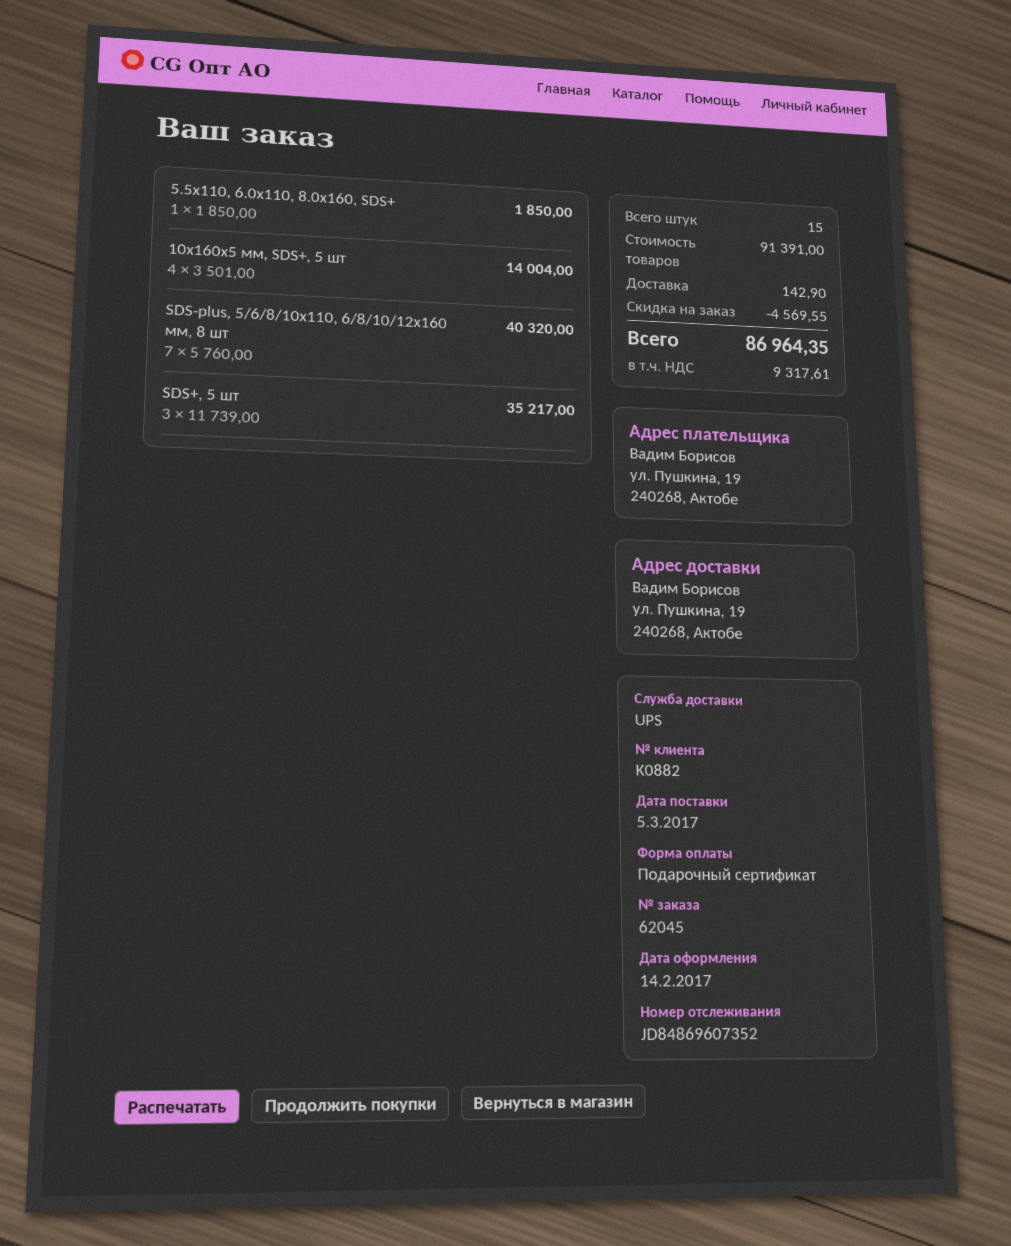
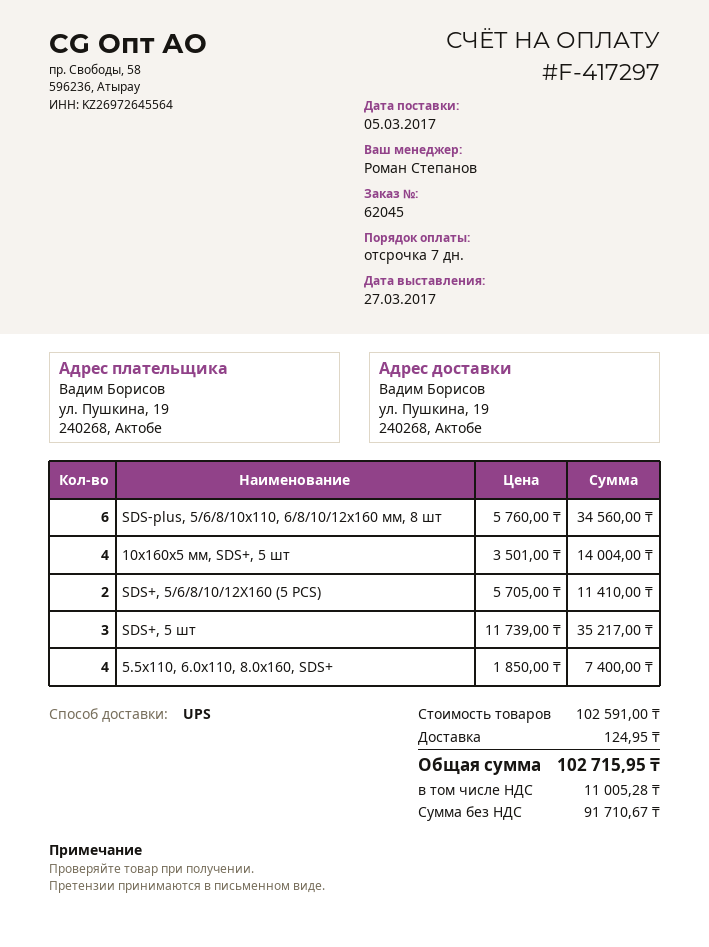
5.5x110, 6.0x110, 8.0x160, SDS+: 1 x 1850.00 = 1850.00 -> 4 x 1850.00 = 7400.00
SDS-plus, 5/6/8/10х110, 6/8/10/12х160 мм, 8 шт: 7 x 5760.00 = 40320.00 -> 6 x 5760.00 = 34560.00
SDS+, 5/6/8/10/12X160 (5 PCS): none -> 2 x 5705.00 = 11410.00
subtotal: 91391.00 -> 102591.00
discount: 4569.55 -> none
shipping: 142.90 -> 124.95
tax: 9317.61 -> 11005.28
total: 86964.35 -> 102715.95

